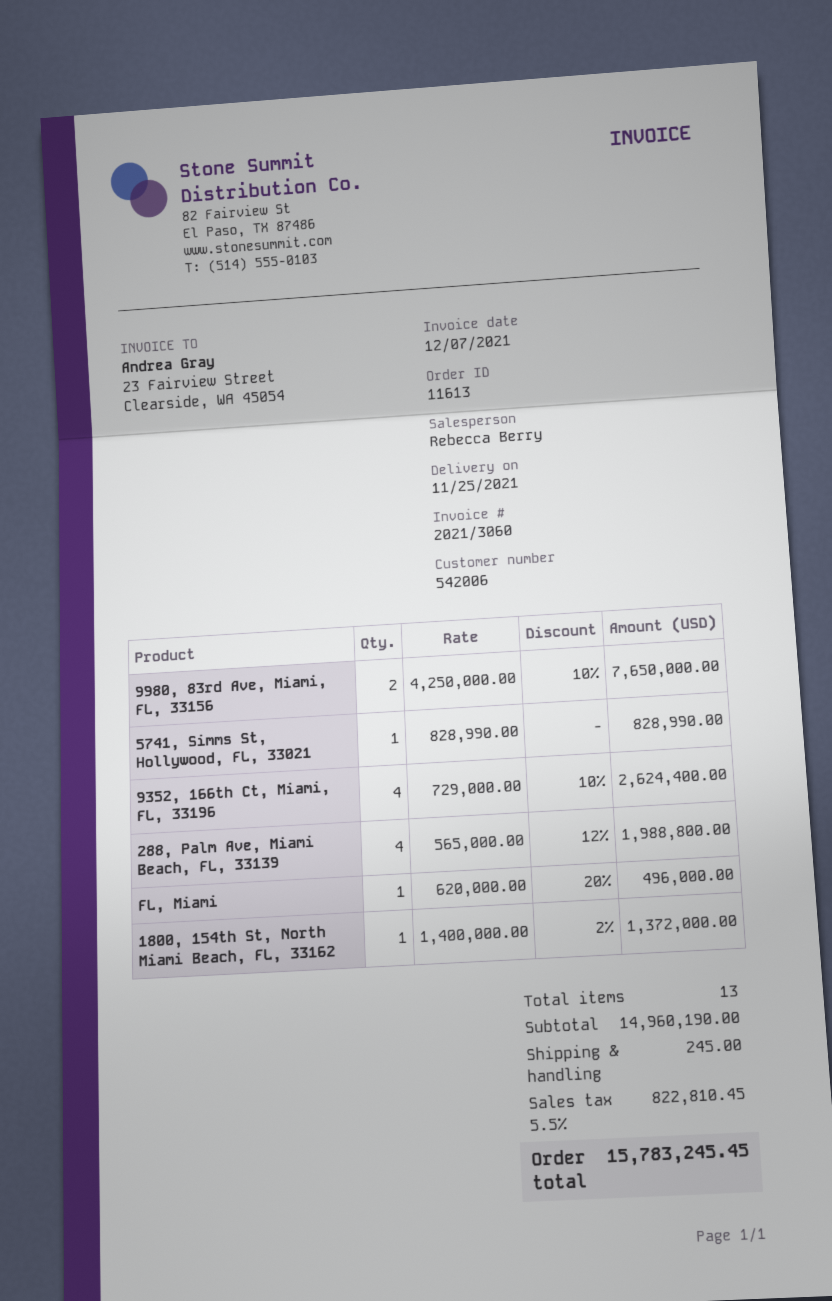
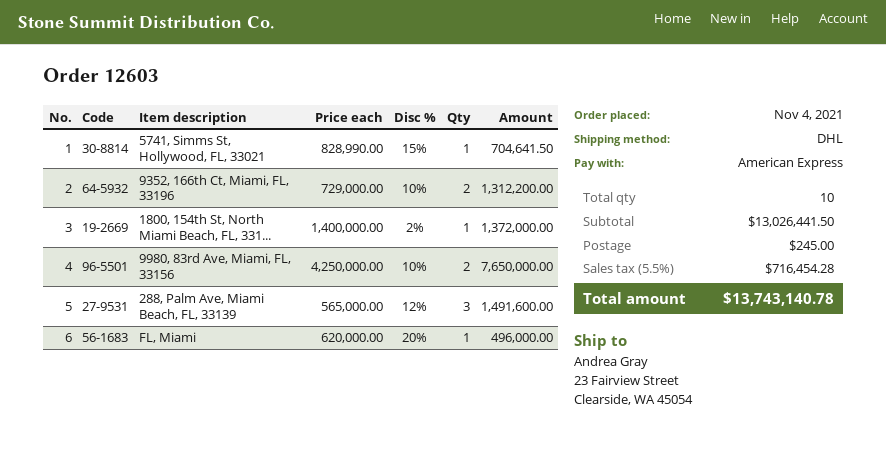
order number: 11613 -> 12603
5741, Simms St, Hollywood, FL, 33021: 1 x 828990.00 = 828990.00 -> 1 x 828990.00 - 15% = 704641.50
9352, 166th Ct, Miami, FL, 33196: 4 x 729000.00 - 10% = 2624400.00 -> 2 x 729000.00 - 10% = 1312200.00
288, Palm Ave, Miami Beach, FL, 33139: 4 x 565000.00 - 12% = 1988800.00 -> 3 x 565000.00 - 12% = 1491600.00
total quantity: 13 -> 10
subtotal: 14960190.00 -> 13026441.50
tax: 5.5% = 822810.45 -> 5.5% = 716454.28
total: 15783245.45 -> 13743140.78

